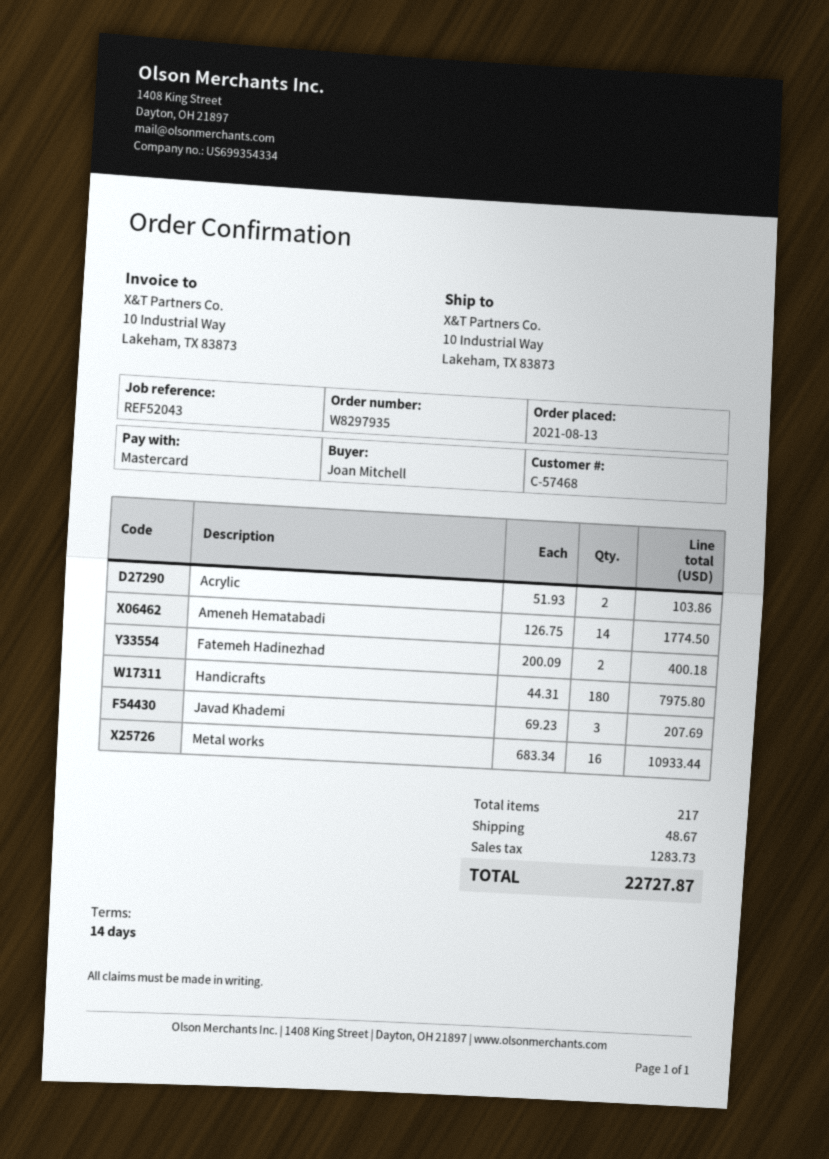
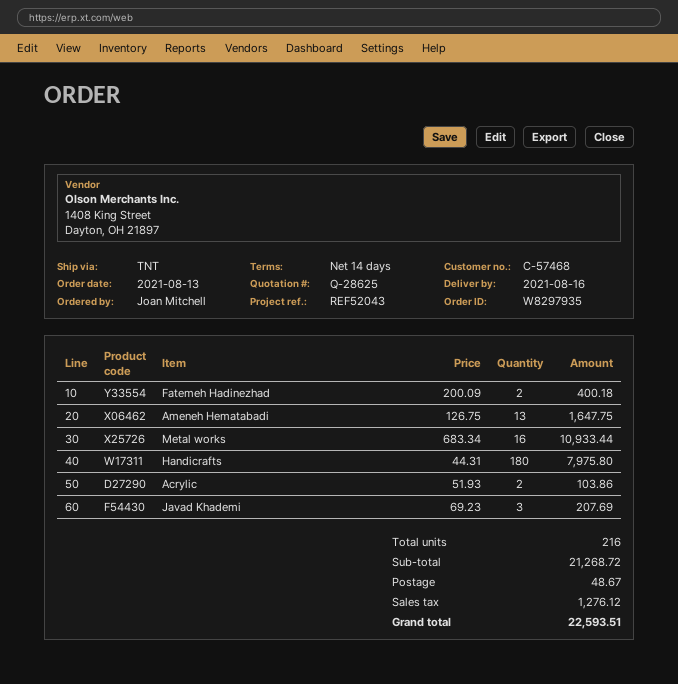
Ameneh Hematabadi: 14 x 126.75 = 1774.50 -> 13 x 126.75 = 1647.75
total quantity: 217 -> 216
tax: 1283.73 -> 1276.12
total: 22727.87 -> 22593.51

